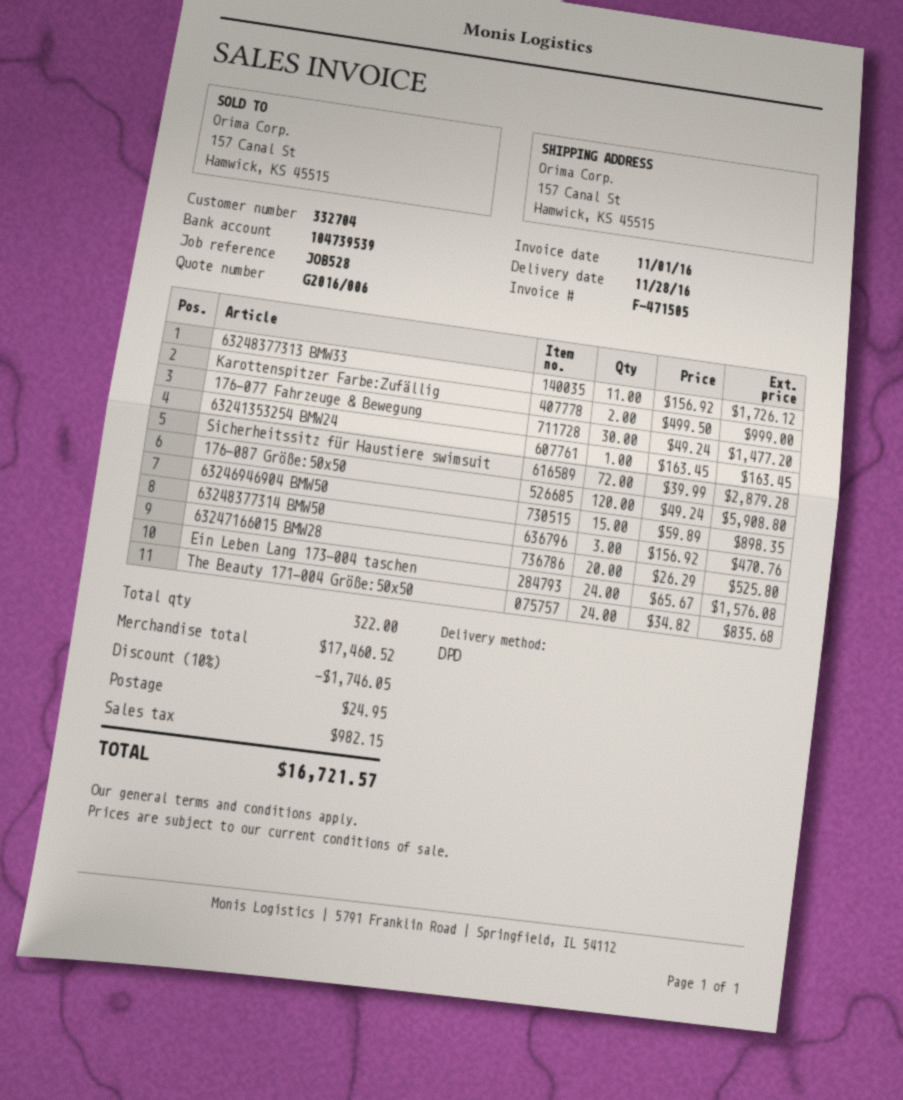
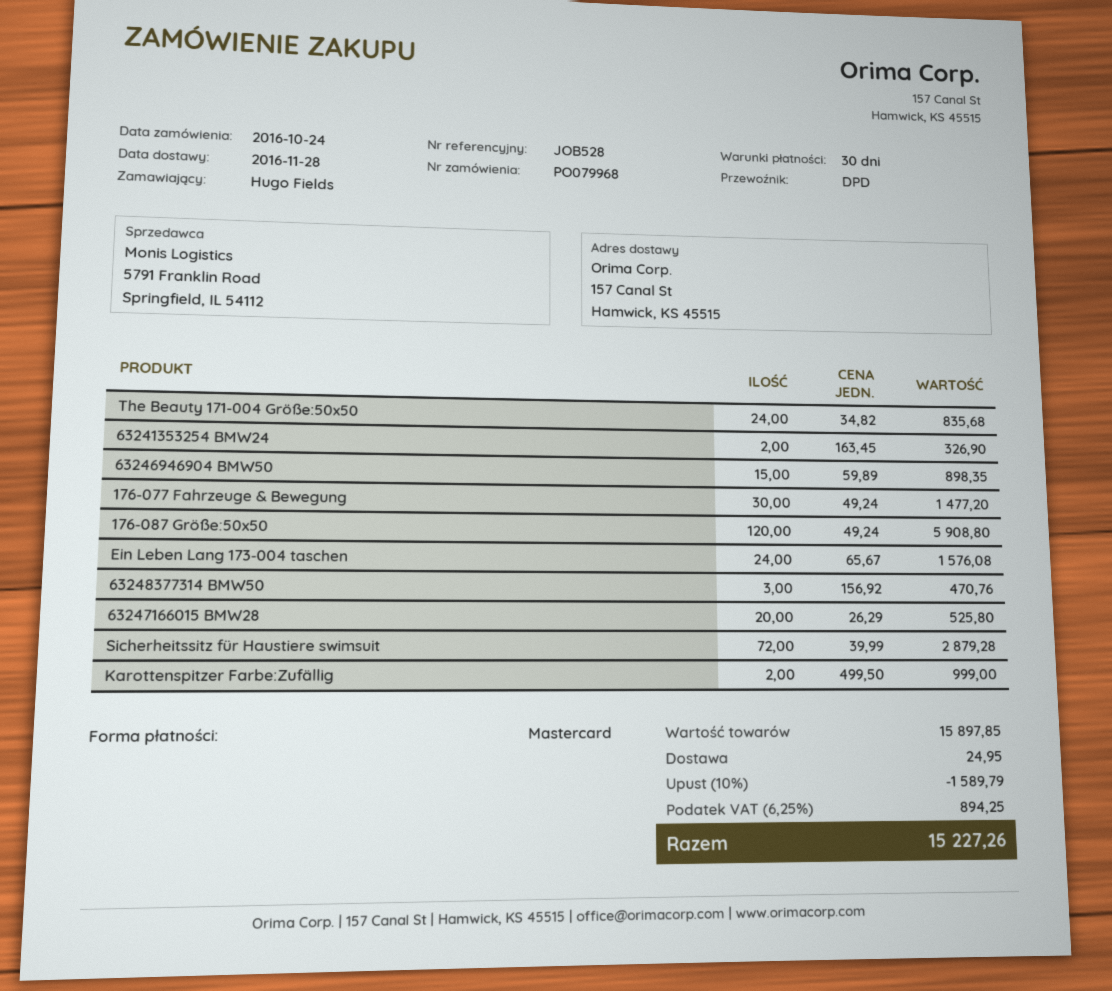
63248377313 BMW33: 11 x 156.92 = 1726.12 -> none
63241353254 BMW24: 1 x 163.45 = 163.45 -> 2 x 163.45 = 326.90
subtotal: 17460.52 -> 15897.85
discount: 10% = 1746.05 -> 10% = 1589.79
tax: 982.15 -> 894.25
total: 16721.57 -> 15227.26

